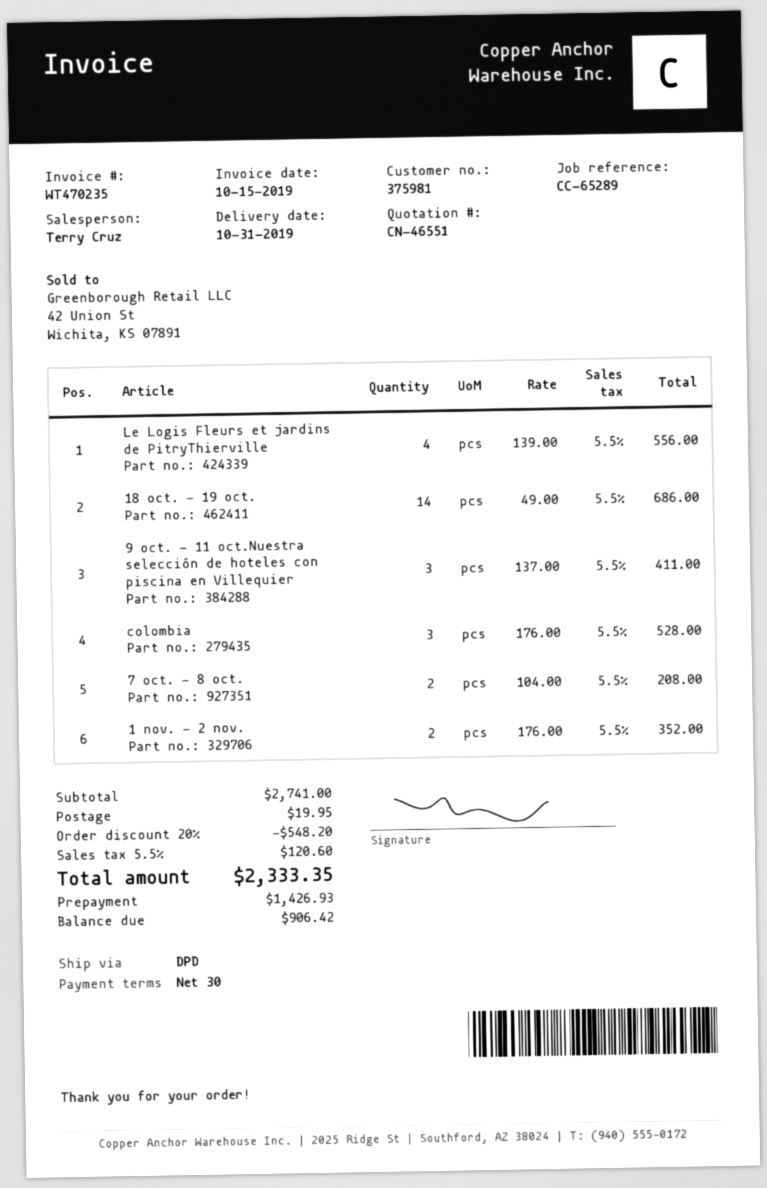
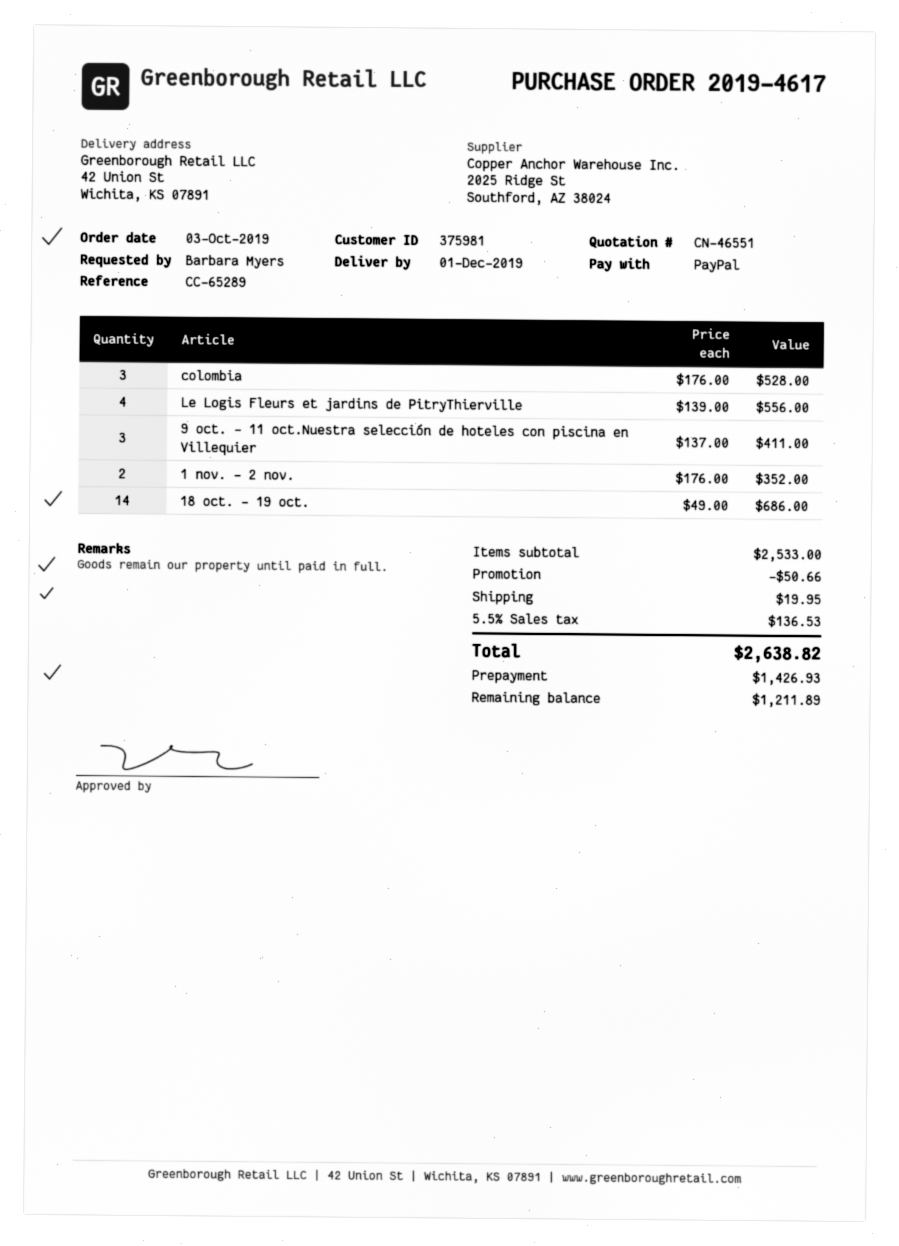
delivery date: 2019-10-31 -> 2019-12-01
7 oct. - 8 oct.: 2 x 104.00 = 208.00 -> none
subtotal: 2741.00 -> 2533.00
discount: 548.20 -> 50.66
tax: 5.5% = 120.60 -> 5.5% = 136.53
total: 2333.35 -> 2638.82
balance: 906.42 -> 1211.89

